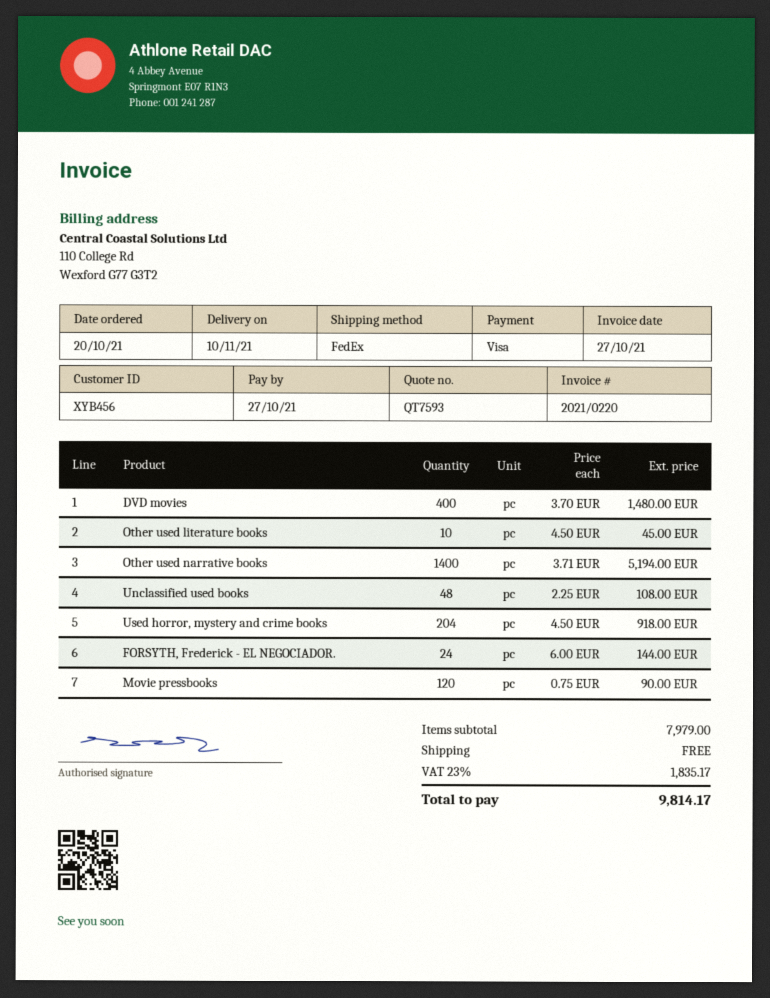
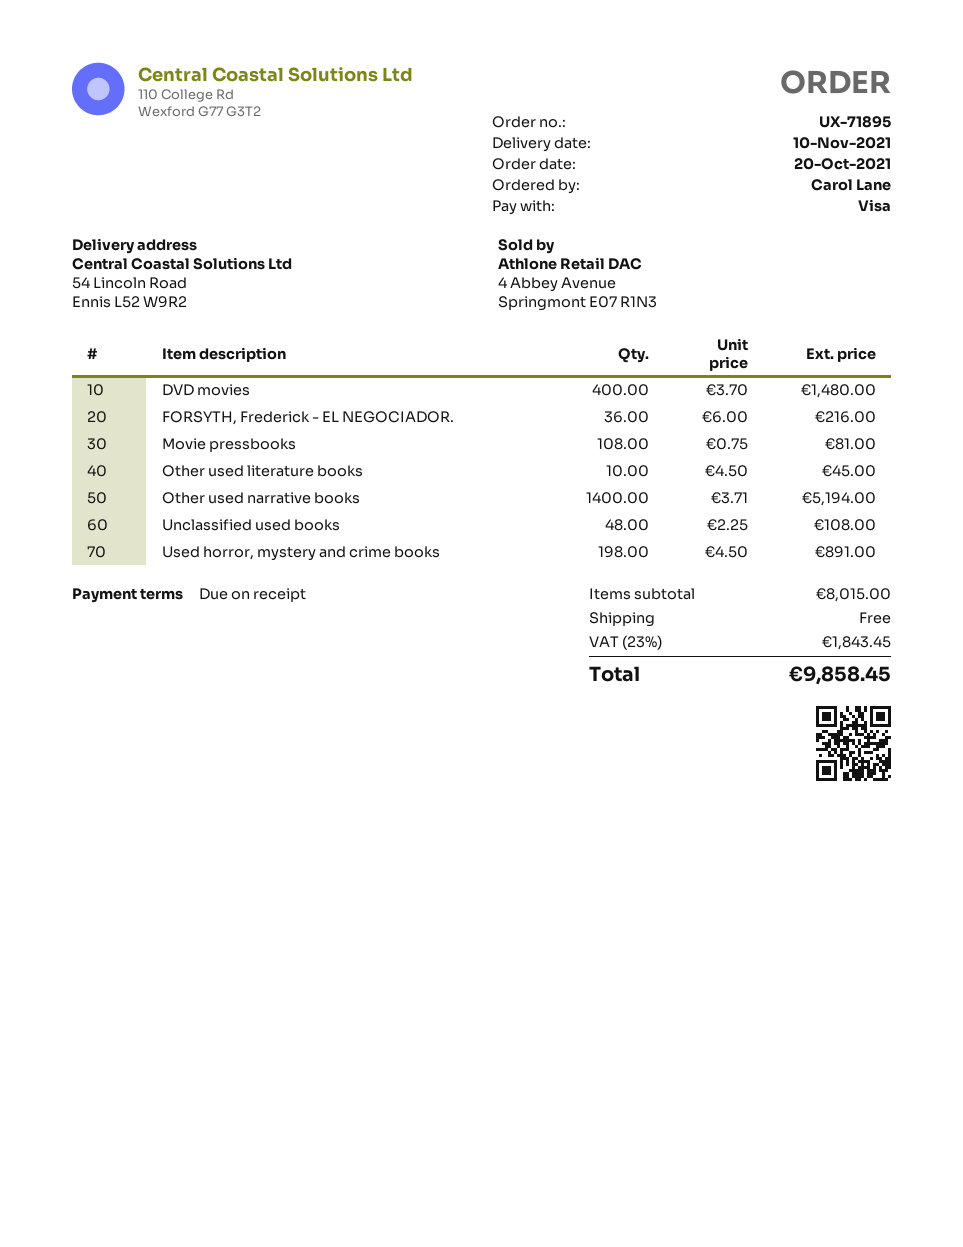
Used horror, mystery and crime books: 204 x 4.50 = 918.00 -> 198 x 4.50 = 891.00
FORSYTH, Frederick - EL NEGOCIADOR.: 24 x 6.00 = 144.00 -> 36 x 6.00 = 216.00
Movie pressbooks: 120 x 0.75 = 90.00 -> 108 x 0.75 = 81.00
subtotal: 7979.00 -> 8015.00
tax: 23% = 1835.17 -> 23% = 1843.45
total: 9814.17 -> 9858.45

